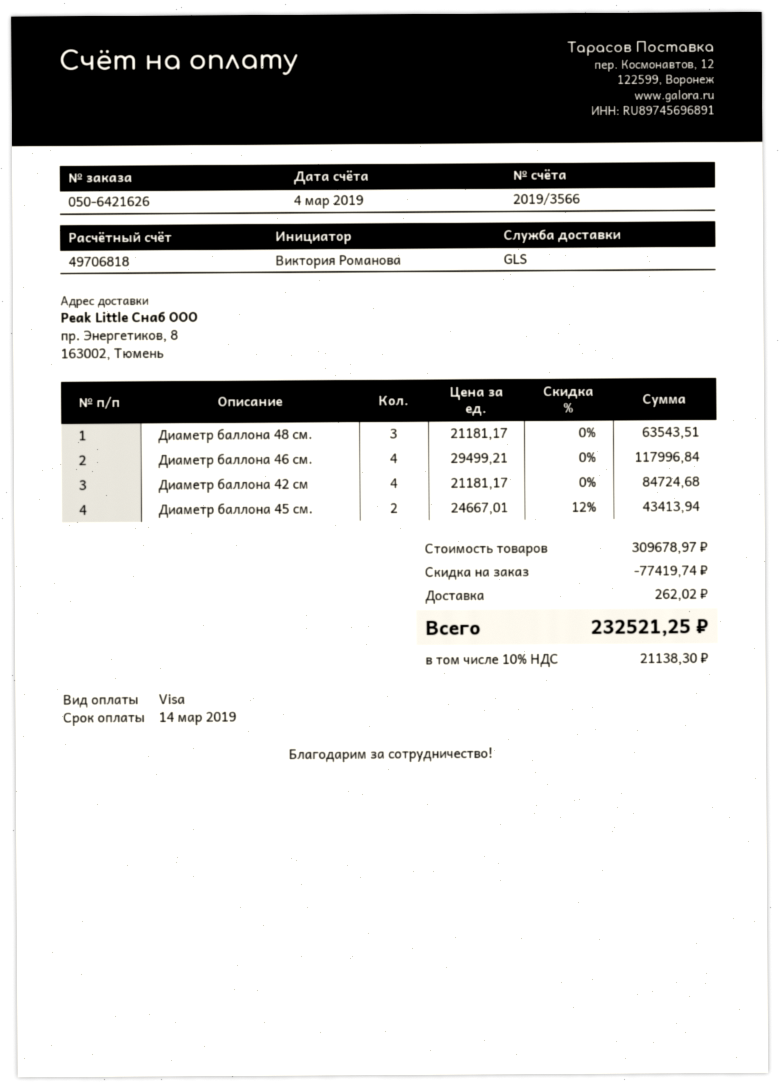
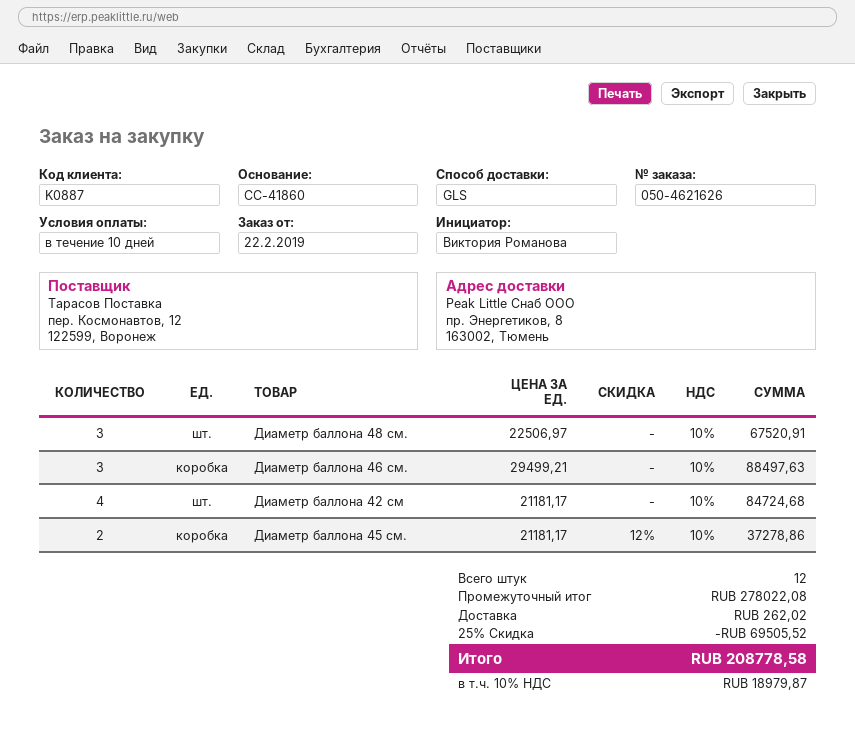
order number: 050-6421626 -> 050-4621626
Диаметр баллона 48 см.: 3 x 21181.17 = 63543.51 -> 3 x 22506.97 = 67520.91
Диаметр баллона 46 см.: 4 x 29499.21 = 117996.84 -> 3 x 29499.21 = 88497.63
Диаметр баллона 45 см.: 2 x 24667.01 - 12% = 43413.94 -> 2 x 21181.17 - 12% = 37278.86
subtotal: 309678.97 -> 278022.08
discount: 77419.74 -> 69505.52
tax: 10% = 21138.30 -> 10% = 18979.87
total: 232521.25 -> 208778.58

